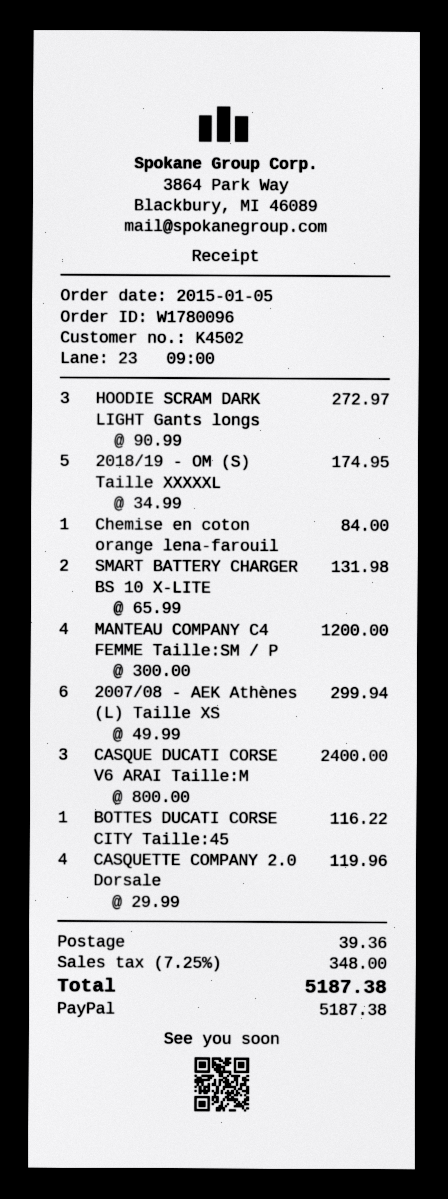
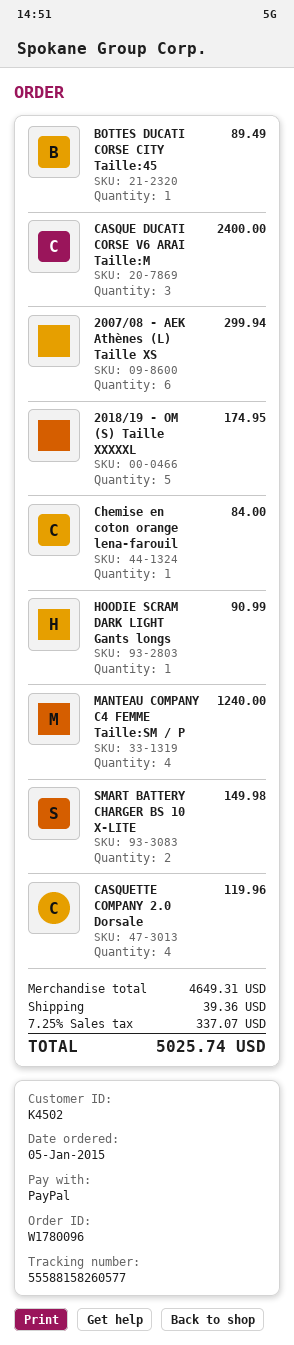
HOODIE SCRAM DARK LIGHT Gants longs: 3 for 272.97 -> 1 for 90.99
SMART BATTERY CHARGER BS 10 X-LITE: 2 for 131.98 -> 2 for 149.98
MANTEAU COMPANY C4 FEMME Taille:SM / P: 4 for 1200.00 -> 4 for 1240.00
BOTTES DUCATI CORSE CITY Taille:45: 1 for 116.22 -> 1 for 89.49
tax: 7.25% = 348.00 -> 7.25% = 337.07
total: 5187.38 -> 5025.74

